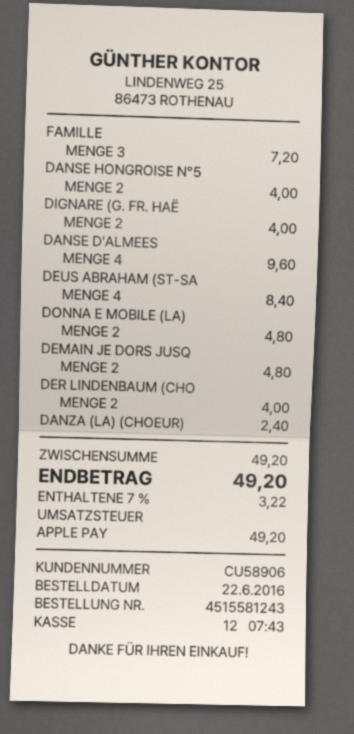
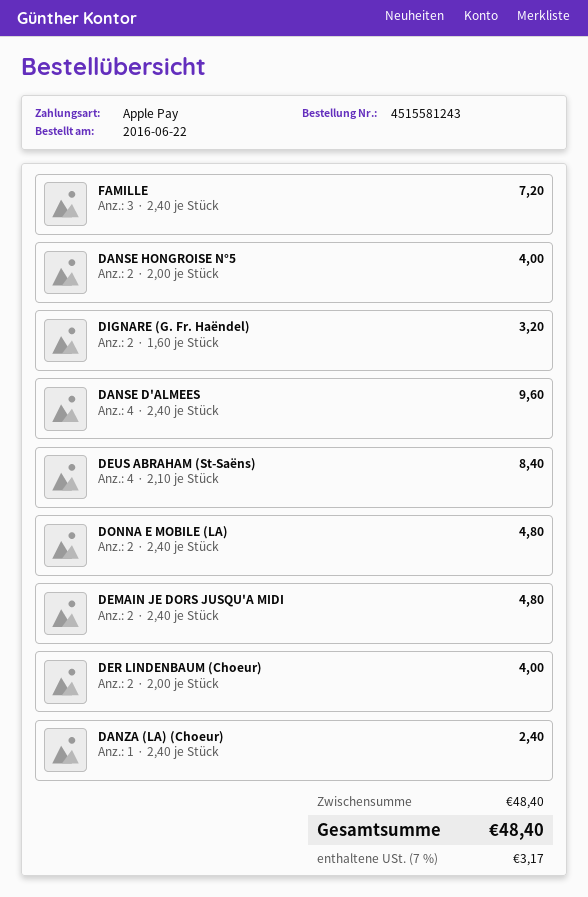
DIGNARE (G. FR. HAË: 2 for 4.00 -> 2 for 3.20
subtotal: 49.20 -> 48.40
tax: 7% = 3.22 -> 7% = 3.17
total: 49.20 -> 48.40

